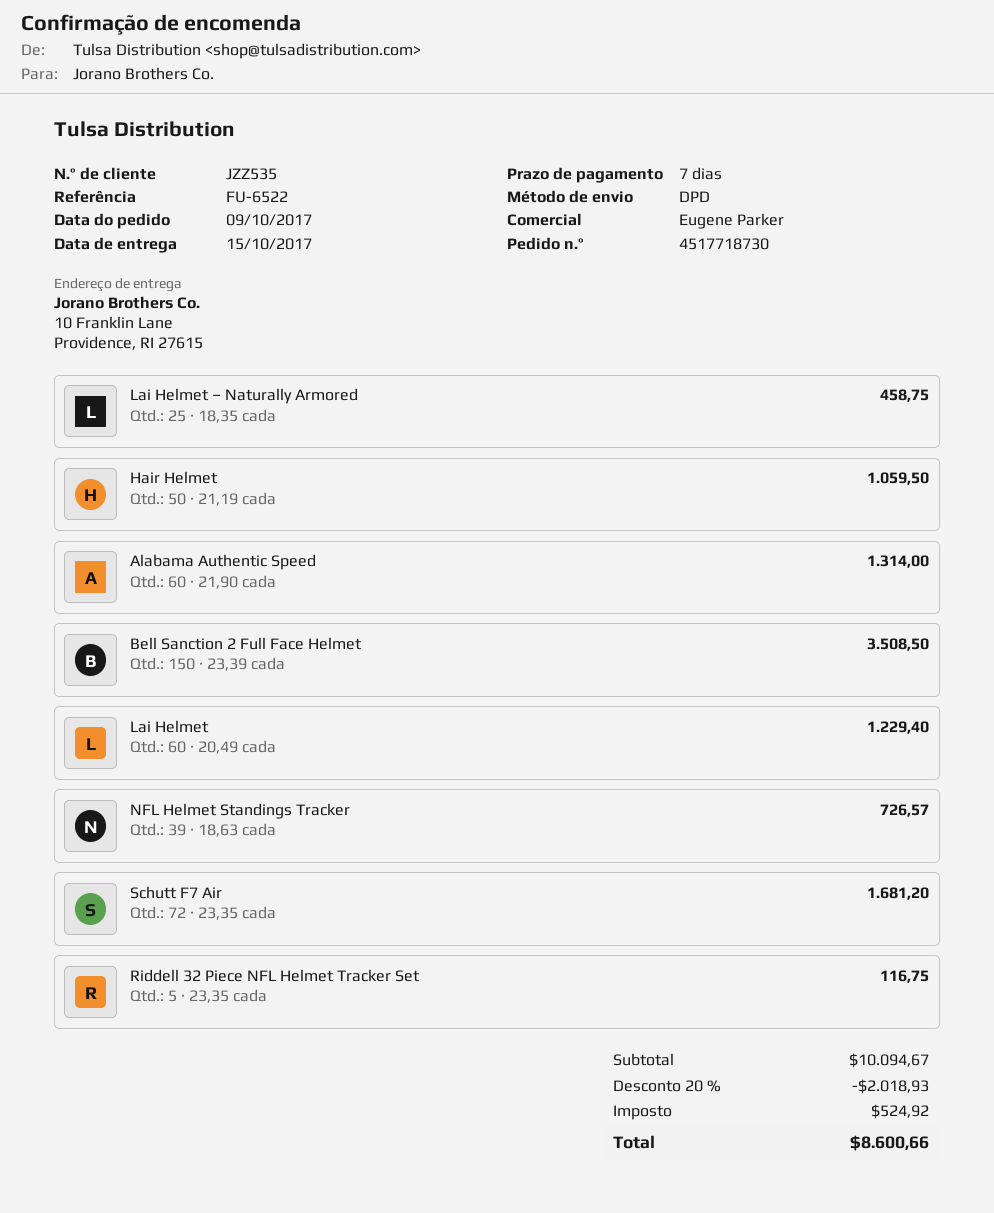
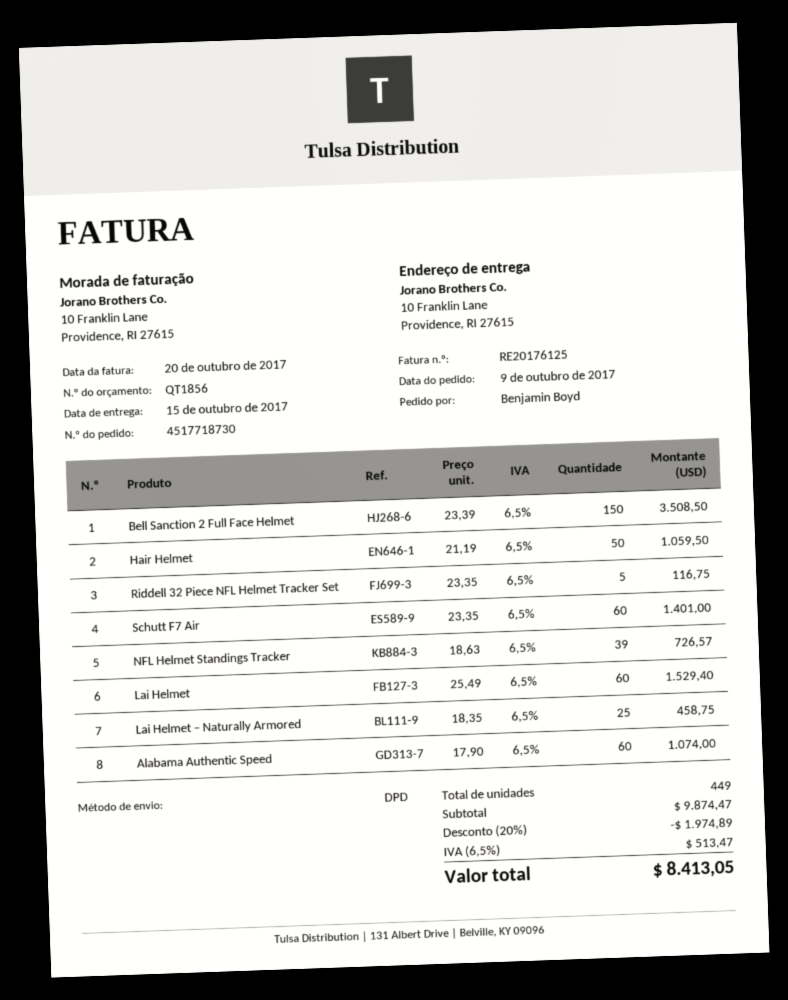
Alabama Authentic Speed: 60 x 21.90 = 1314.00 -> 60 x 17.90 = 1074.00
Lai Helmet: 60 x 20.49 = 1229.40 -> 60 x 25.49 = 1529.40
Schutt F7 Air: 72 x 23.35 = 1681.20 -> 60 x 23.35 = 1401.00
subtotal: 10094.67 -> 9874.47
discount: 20% = 2018.93 -> 20% = 1974.89
tax: 524.92 -> 513.47
total: 8600.66 -> 8413.05

